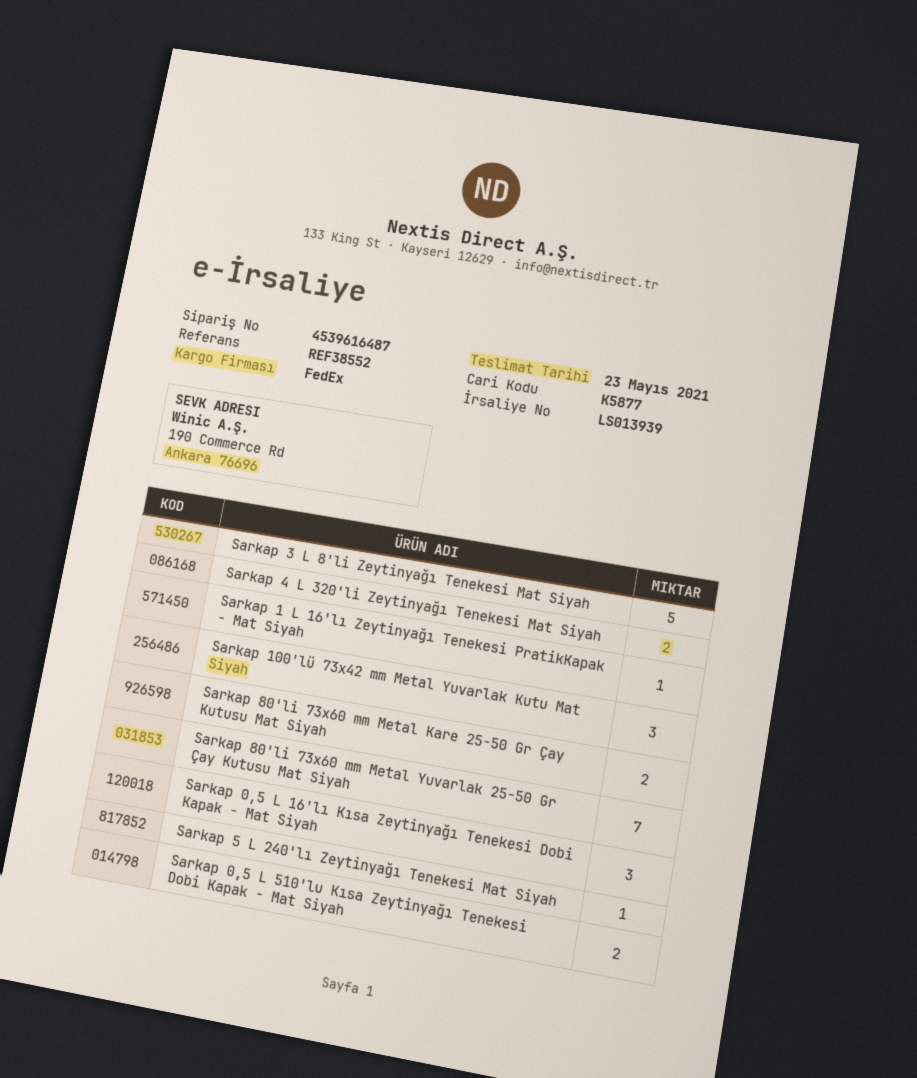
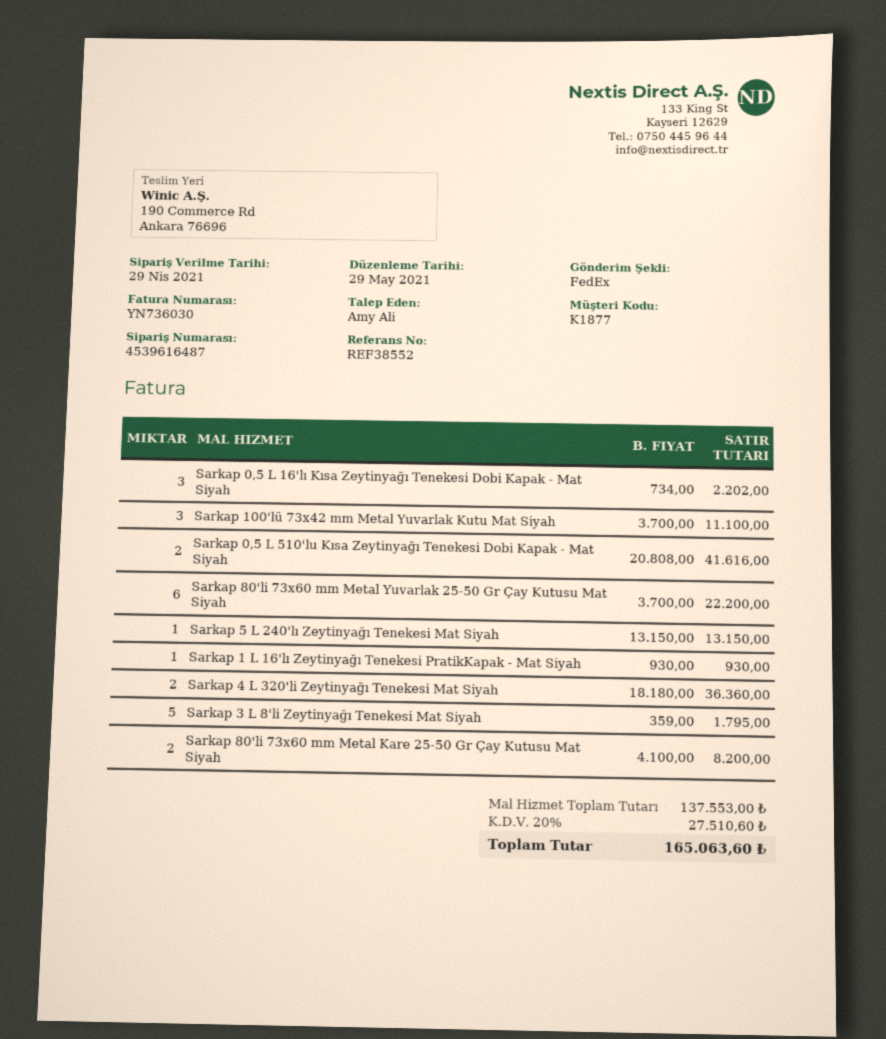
customer number: K5877 -> K1877
Sarkap 80'li 73x60 mm Metal Yuvarlak 25-50 Gr Çay Kutusu Mat Siyah: 7 -> 6

